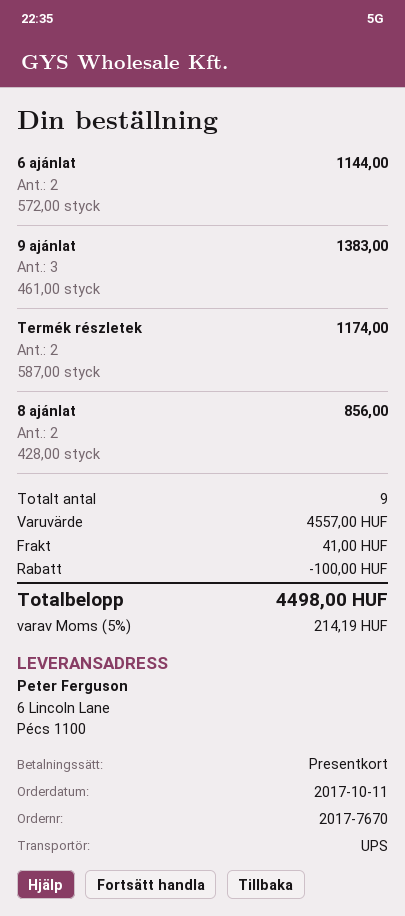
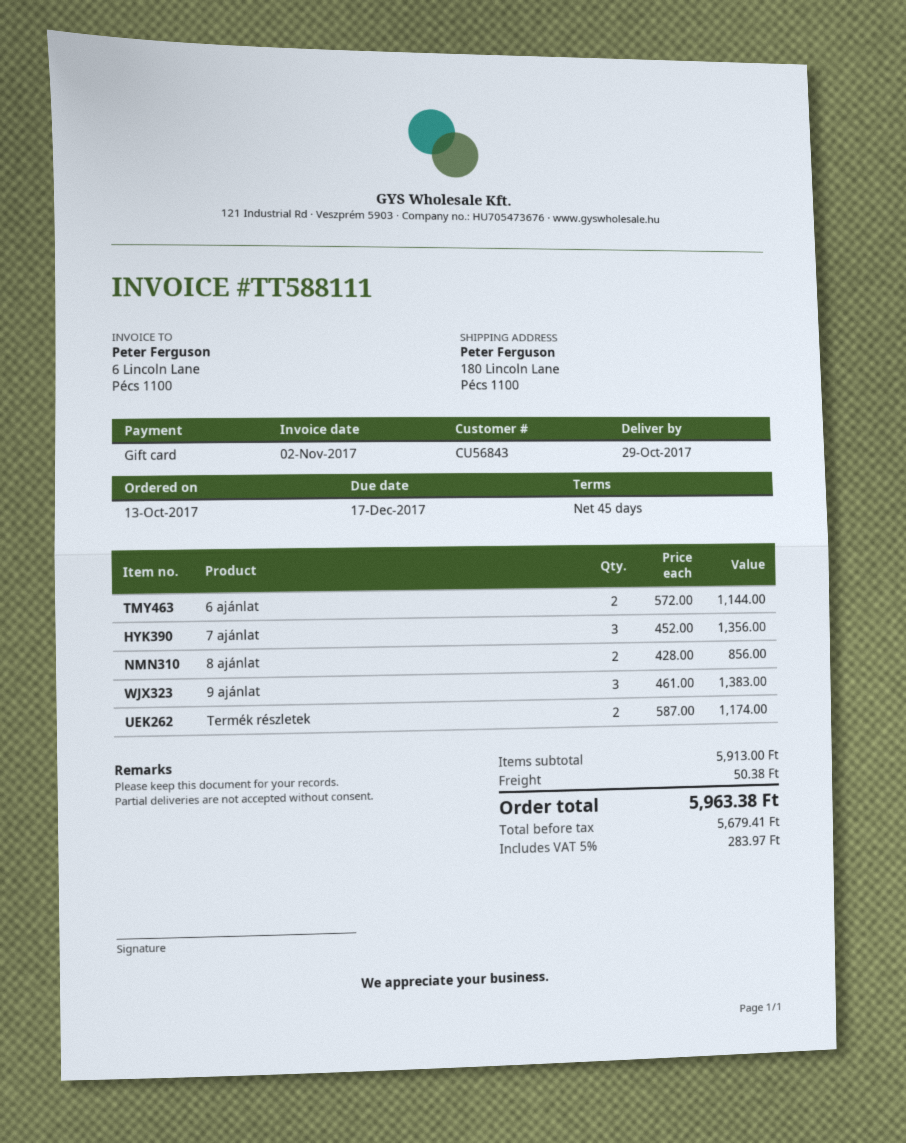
order date: 2017-10-11 -> 2017-10-13
ship to: 6 Lincoln Lane, Pécs 1100 -> 180 Lincoln Lane, Pécs 1100
7 ajánlat: none -> 3 x 452.00 = 1356.00
subtotal: 4557.00 -> 5913.00
discount: 100.00 -> none
shipping: 41.00 -> 50.38
tax: 5% = 214.19 -> 5% = 283.97
total: 4498.00 -> 5963.38

